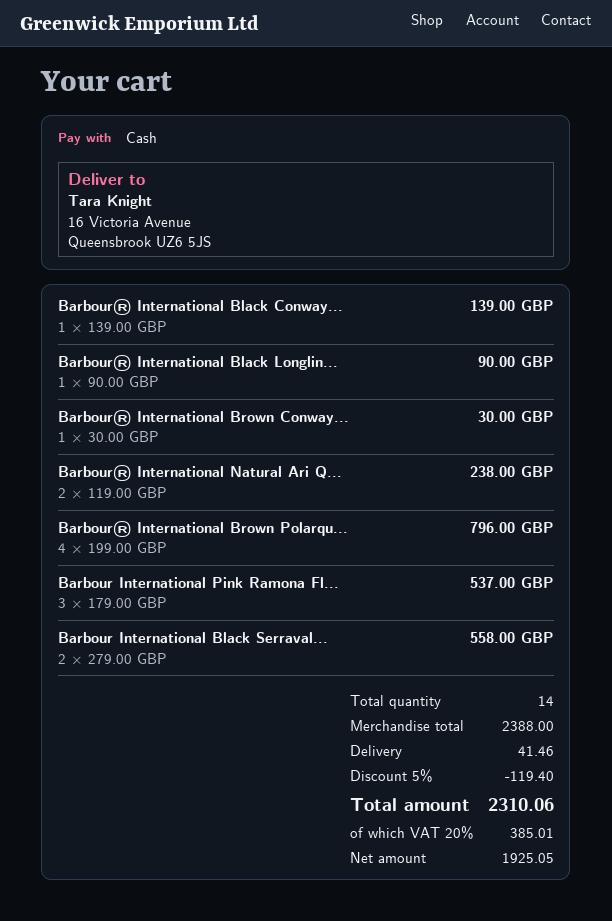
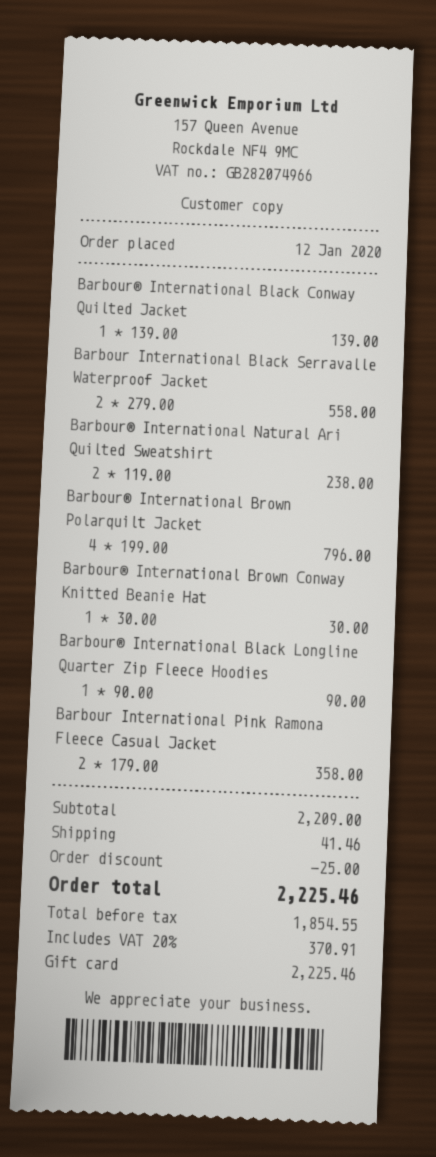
payment method: cash -> gift card
Barbour International Pink Ramona Fl...: 3 x 179.00 = 537.00 -> 2 x 179.00 = 358.00
subtotal: 2388.00 -> 2209.00
discount: 119.40 -> 25.00
net: 1925.05 -> 1854.55
tax: 20% = 385.01 -> 20% = 370.91
total: 2310.06 -> 2225.46

